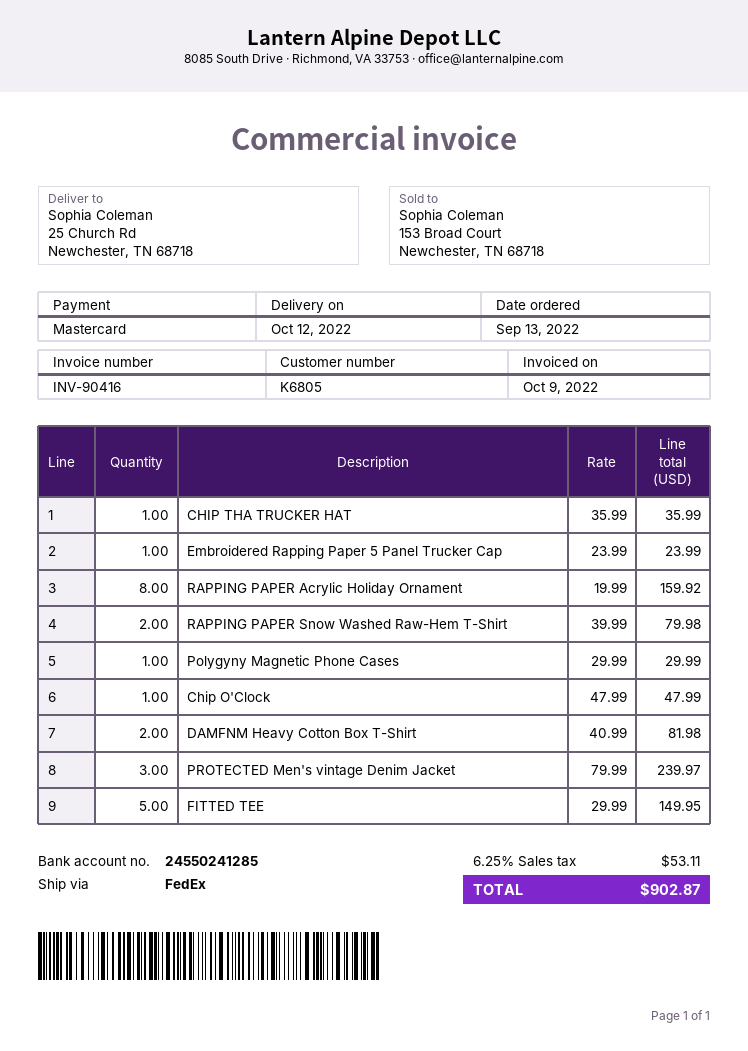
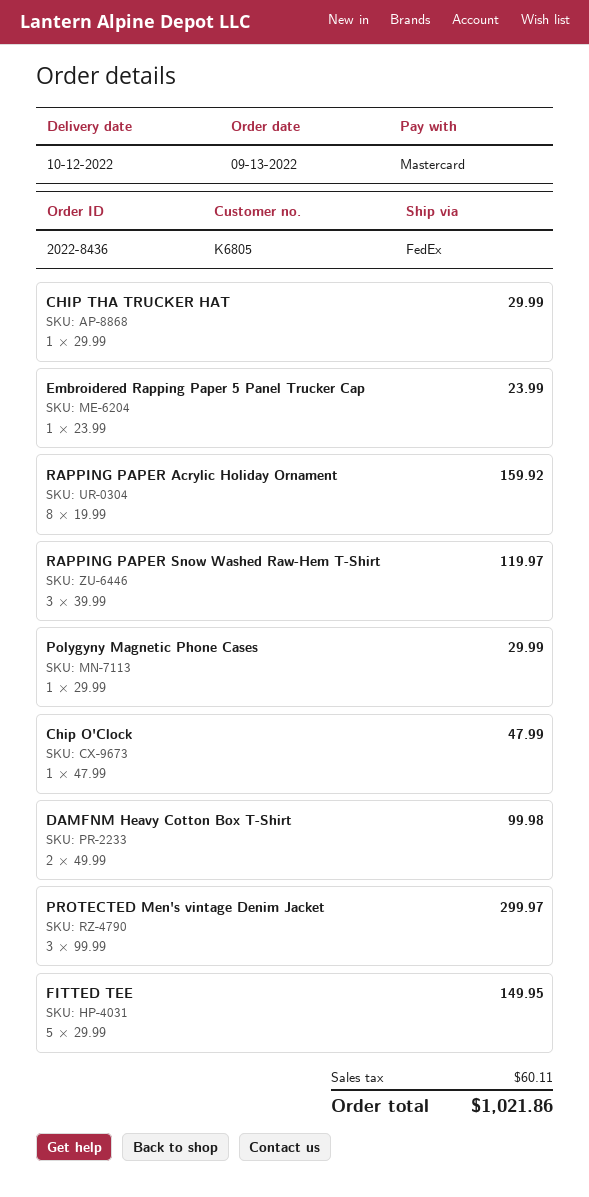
CHIP THA TRUCKER HAT: 1 x 35.99 = 35.99 -> 1 x 29.99 = 29.99
RAPPING PAPER Snow Washed Raw-Hem T-Shirt: 2 x 39.99 = 79.98 -> 3 x 39.99 = 119.97
DAMFNM Heavy Cotton Box T-Shirt: 2 x 40.99 = 81.98 -> 2 x 49.99 = 99.98
PROTECTED Men's vintage Denim Jacket: 3 x 79.99 = 239.97 -> 3 x 99.99 = 299.97
tax: 53.11 -> 60.11
total: 902.87 -> 1021.86

